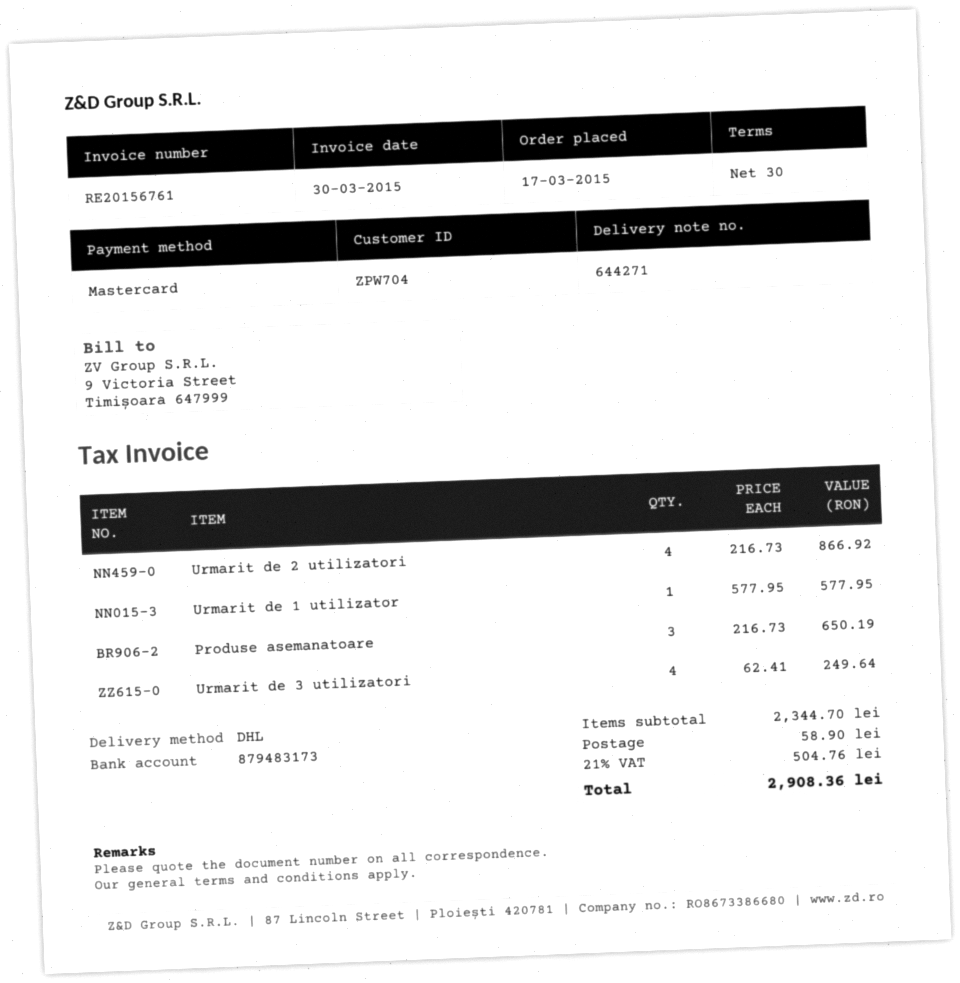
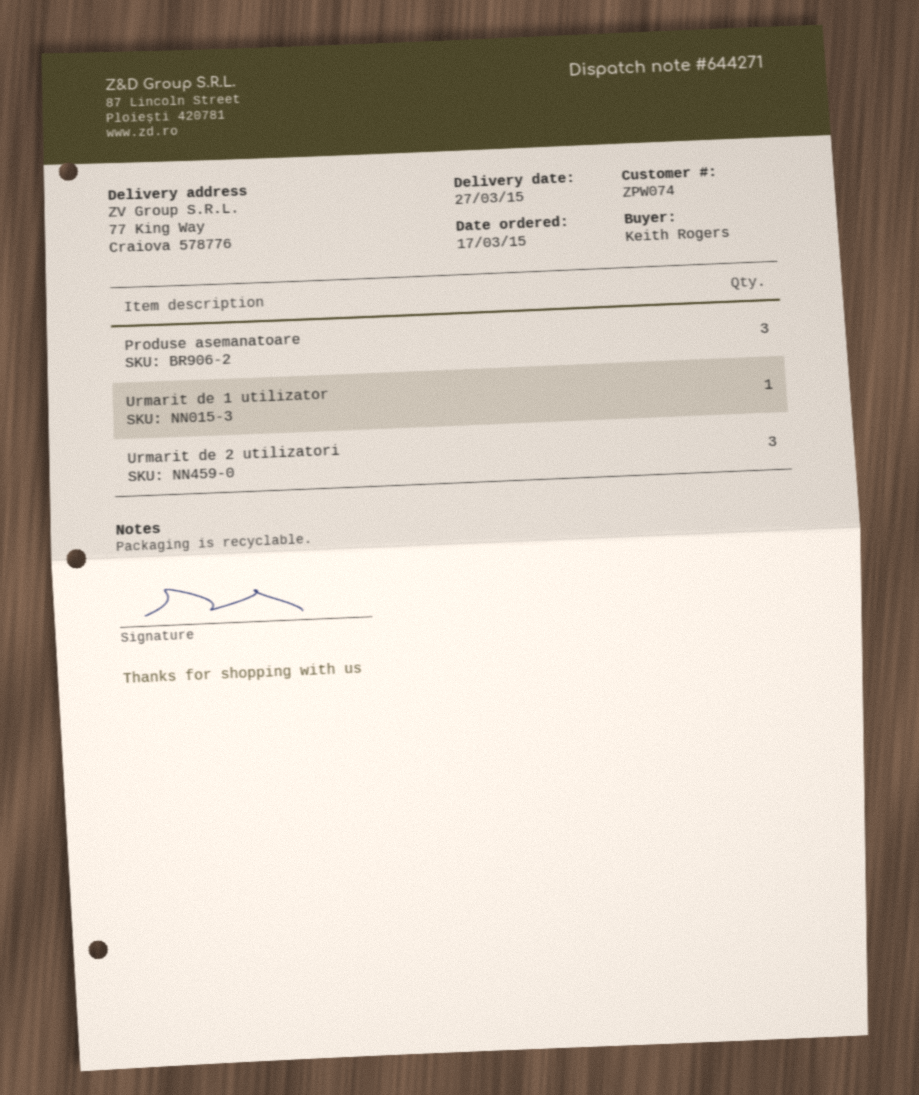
customer number: ZPW704 -> ZPW074
Urmarit de 2 utilizatori: 4 -> 3
Urmarit de 3 utilizatori: 4 -> none

